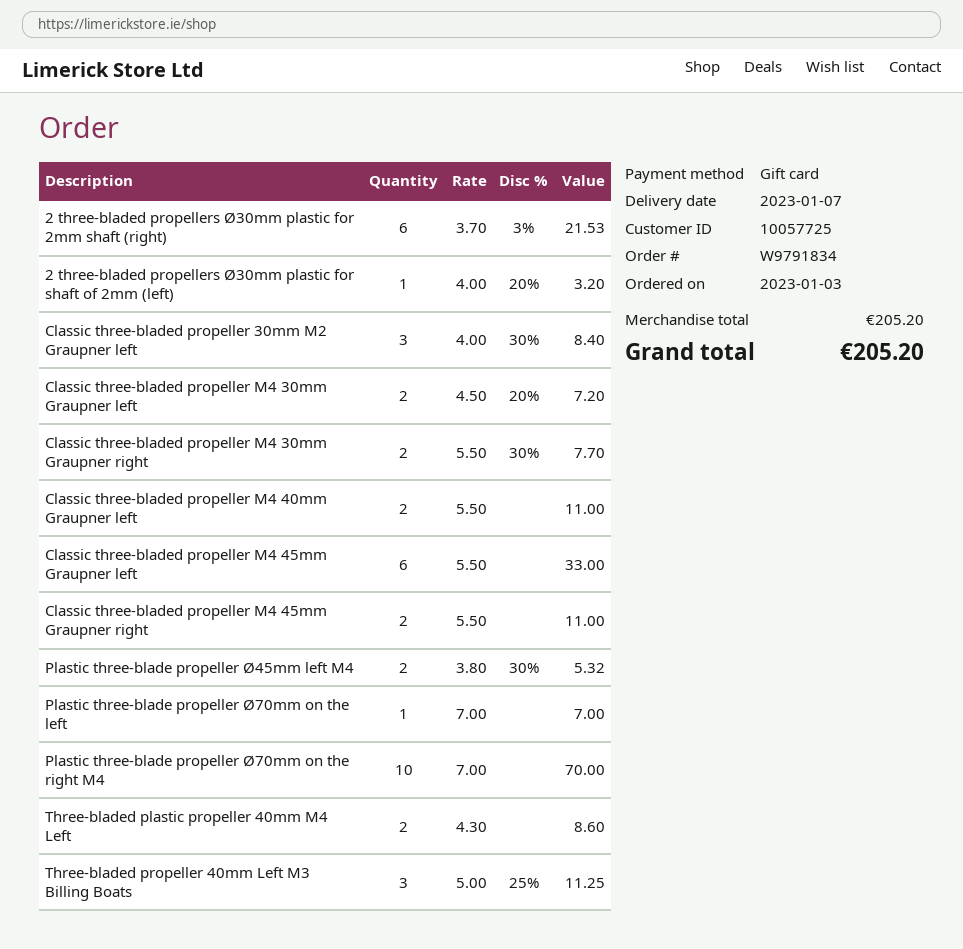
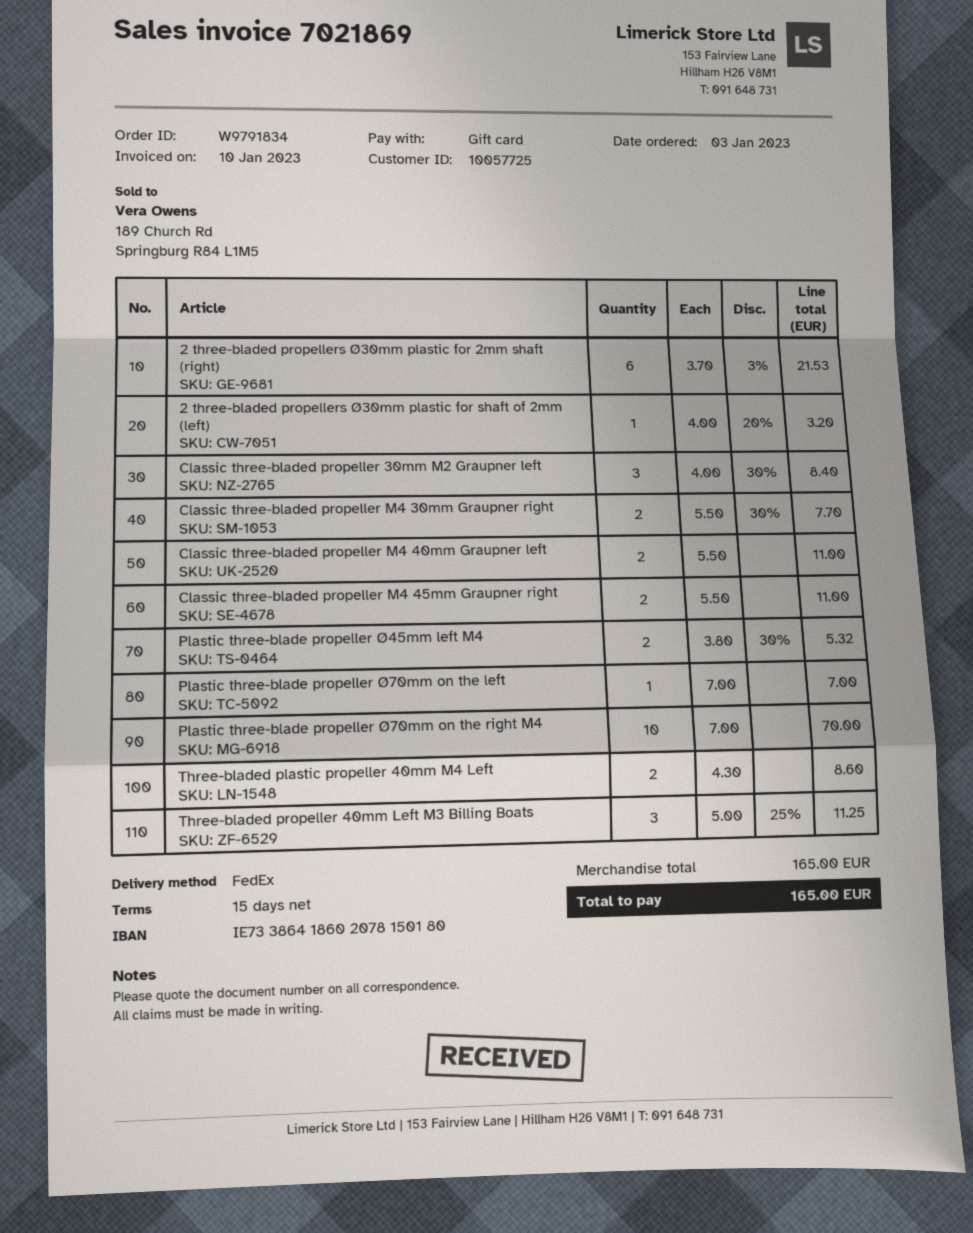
Classic three-bladed propeller M4 30mm Graupner left: 2 x 4.50 - 20% = 7.20 -> none
Classic three-bladed propeller M4 45mm Graupner left: 6 x 5.50 = 33.00 -> none
subtotal: 205.20 -> 165.00
total: 205.20 -> 165.00

